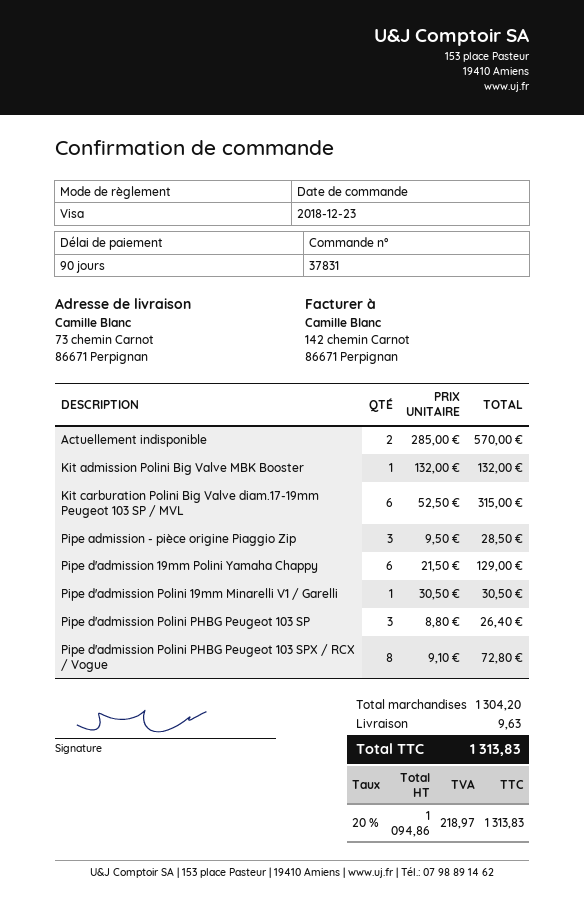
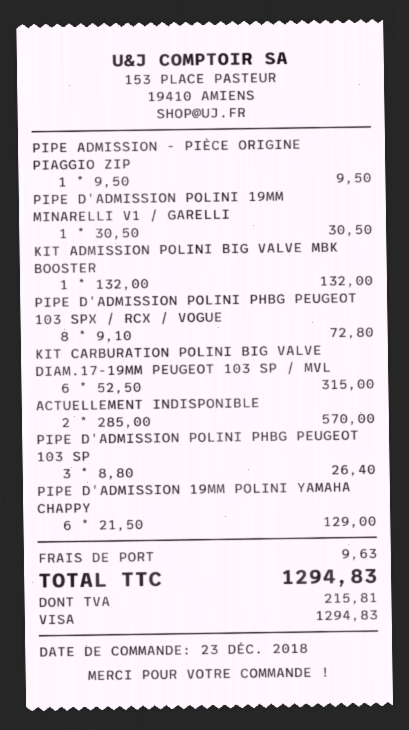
Pipe admission - pièce origine Piaggio Zip: 3 x 9.50 = 28.50 -> 1 x 9.50 = 9.50
tax: 218.97 -> 215.81
total: 1313.83 -> 1294.83

